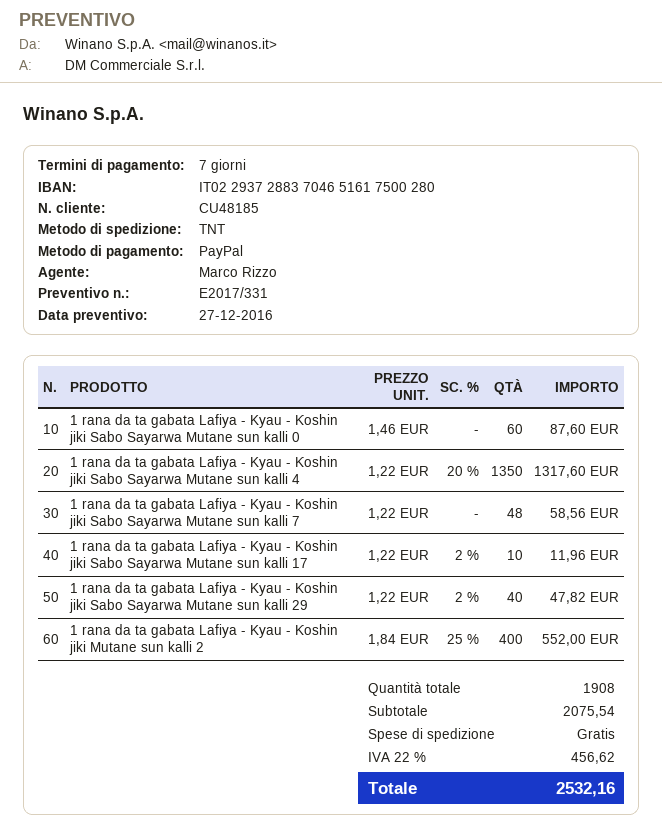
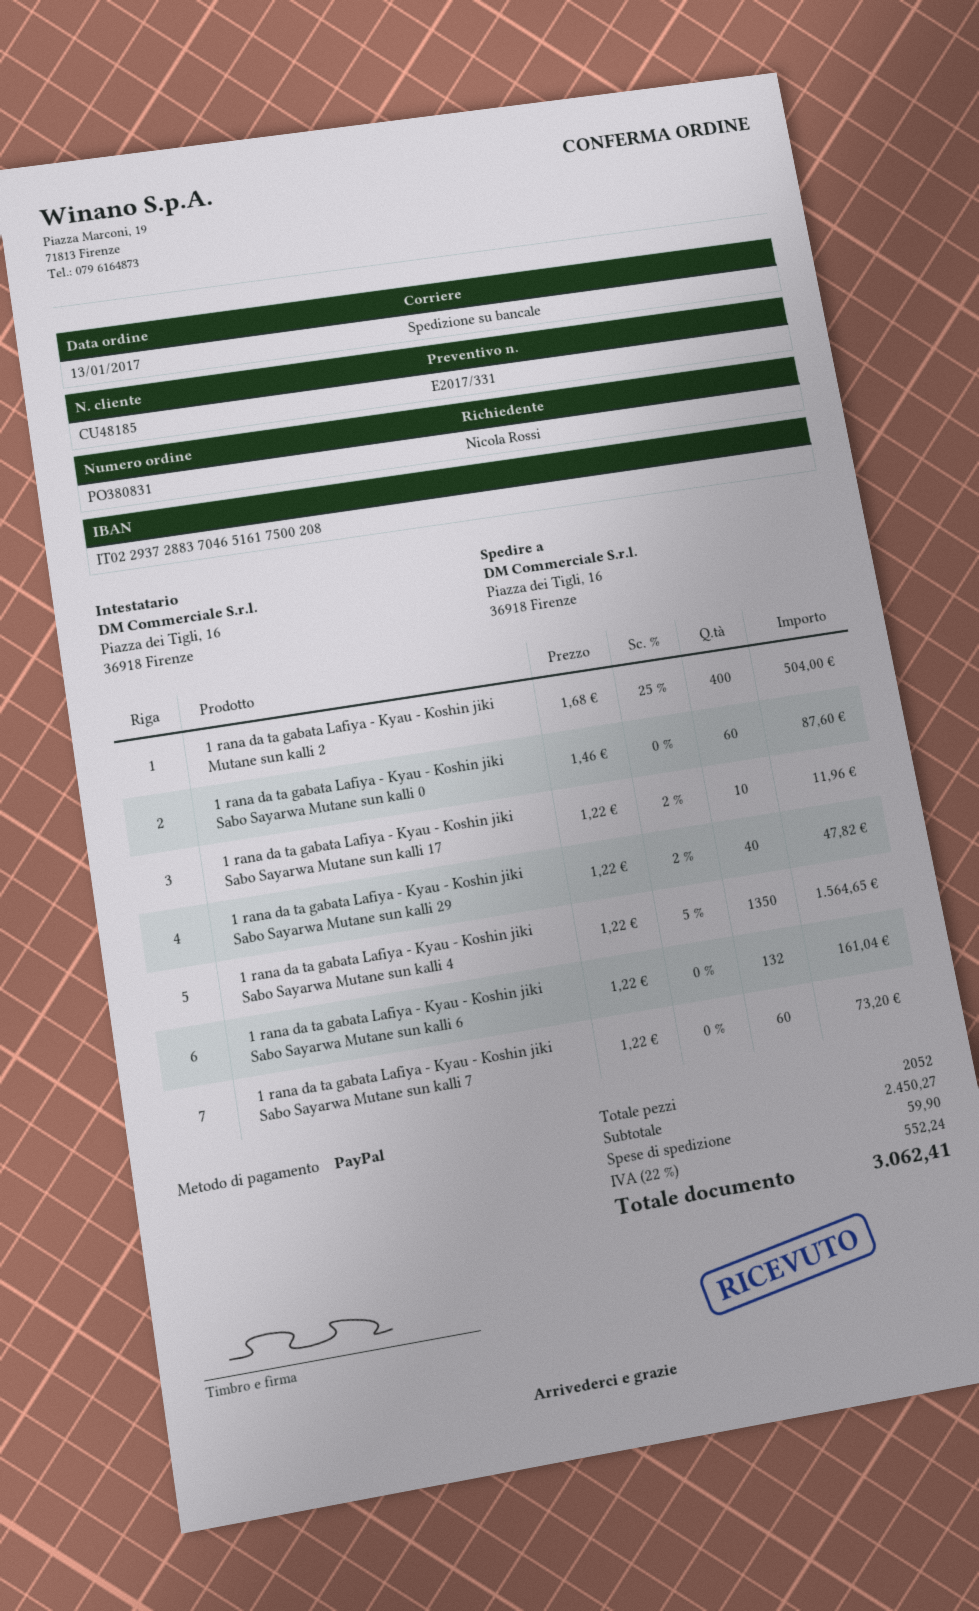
bank account: IT0229372883704651617500280 -> IT0229372883704651617500208
shipping method: TNT -> pallet freight
1 rana da ta gabata Lafiya - Kyau - Ƙoshin jiki Sabo Sayarwa Mutane sun kalli 4: 1350 x 1.22 - 20% = 1317.60 -> 1350 x 1.22 - 5% = 1564.65
1 rana da ta gabata Lafiya - Kyau - Ƙoshin jiki Sabo Sayarwa Mutane sun kalli 7: 48 x 1.22 = 58.56 -> 60 x 1.22 = 73.20
1 rana da ta gabata Lafiya - Kyau - Ƙoshin jiki Mutane sun kalli 2: 400 x 1.84 - 25% = 552.00 -> 400 x 1.68 - 25% = 504.00
1 rana da ta gabata Lafiya - Kyau - Ƙoshin jiki Sabo Sayarwa Mutane sun kalli 6: none -> 132 x 1.22 = 161.04
total quantity: 1908 -> 2052
subtotal: 2075.54 -> 2450.27
shipping: 0.00 -> 59.90
tax: 22% = 456.62 -> 22% = 552.24
total: 2532.16 -> 3062.41

